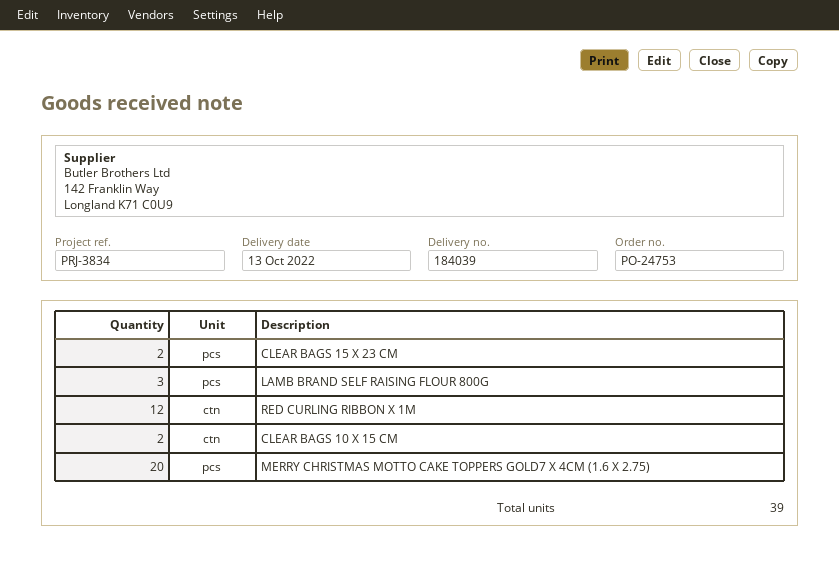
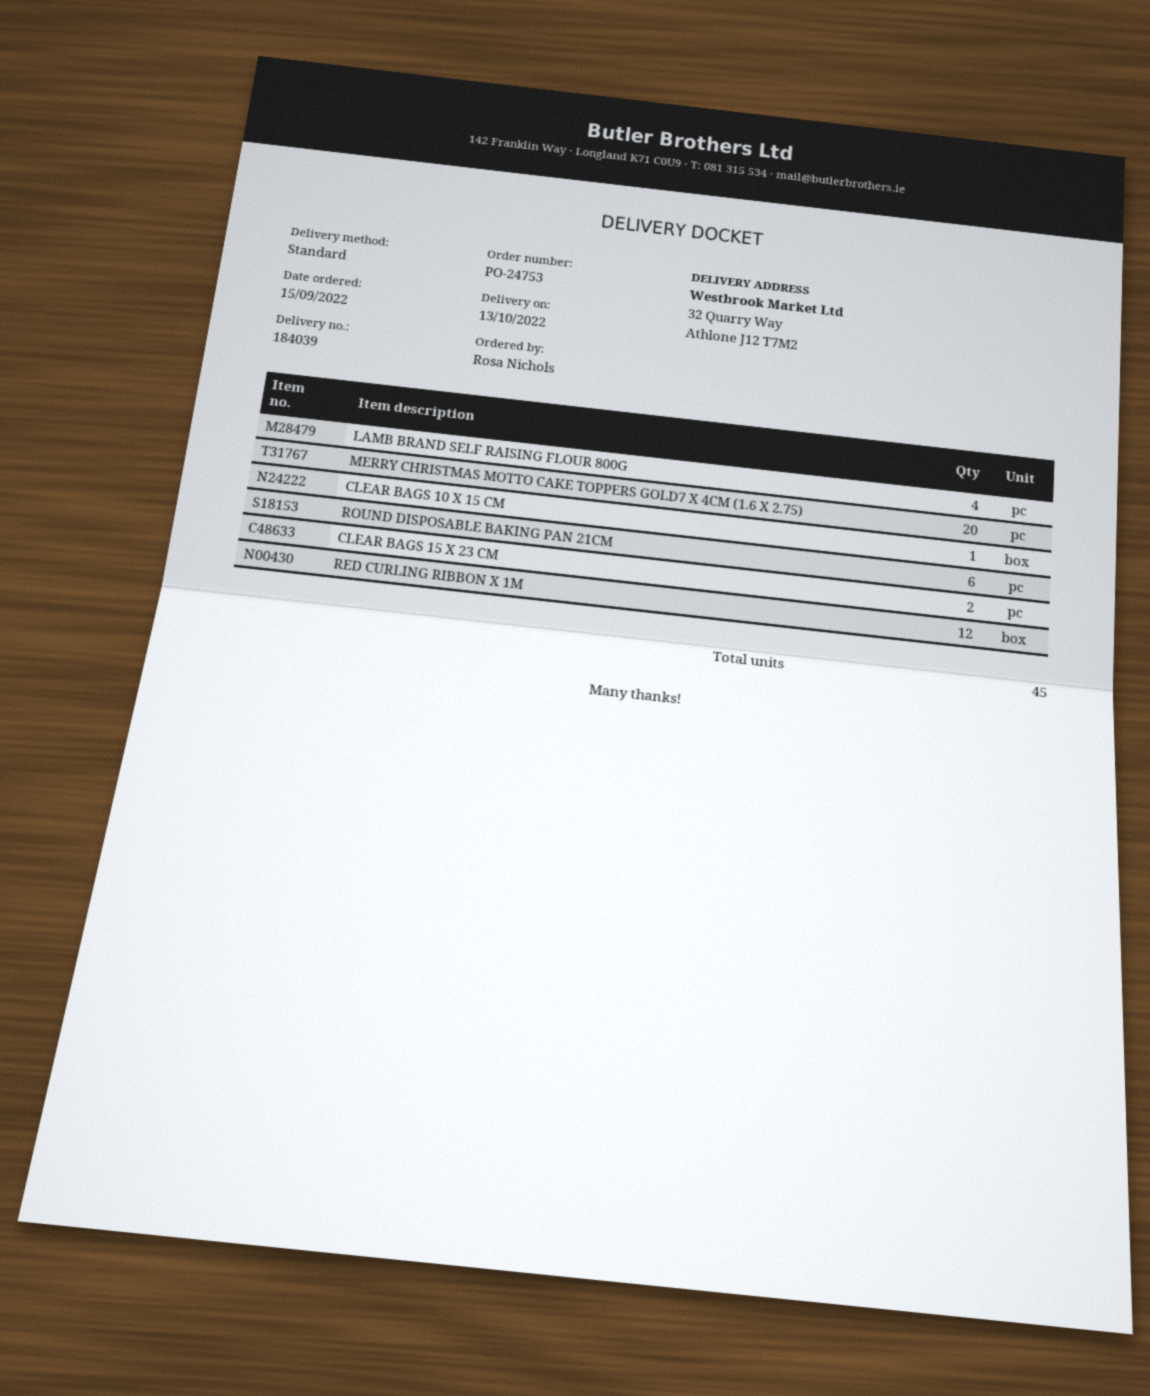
LAMB BRAND SELF RAISING FLOUR 800G: 3 -> 4
CLEAR BAGS 10 X 15 CM: 2 -> 1
ROUND DISPOSABLE BAKING PAN 21CM: none -> 6
total quantity: 39 -> 45

